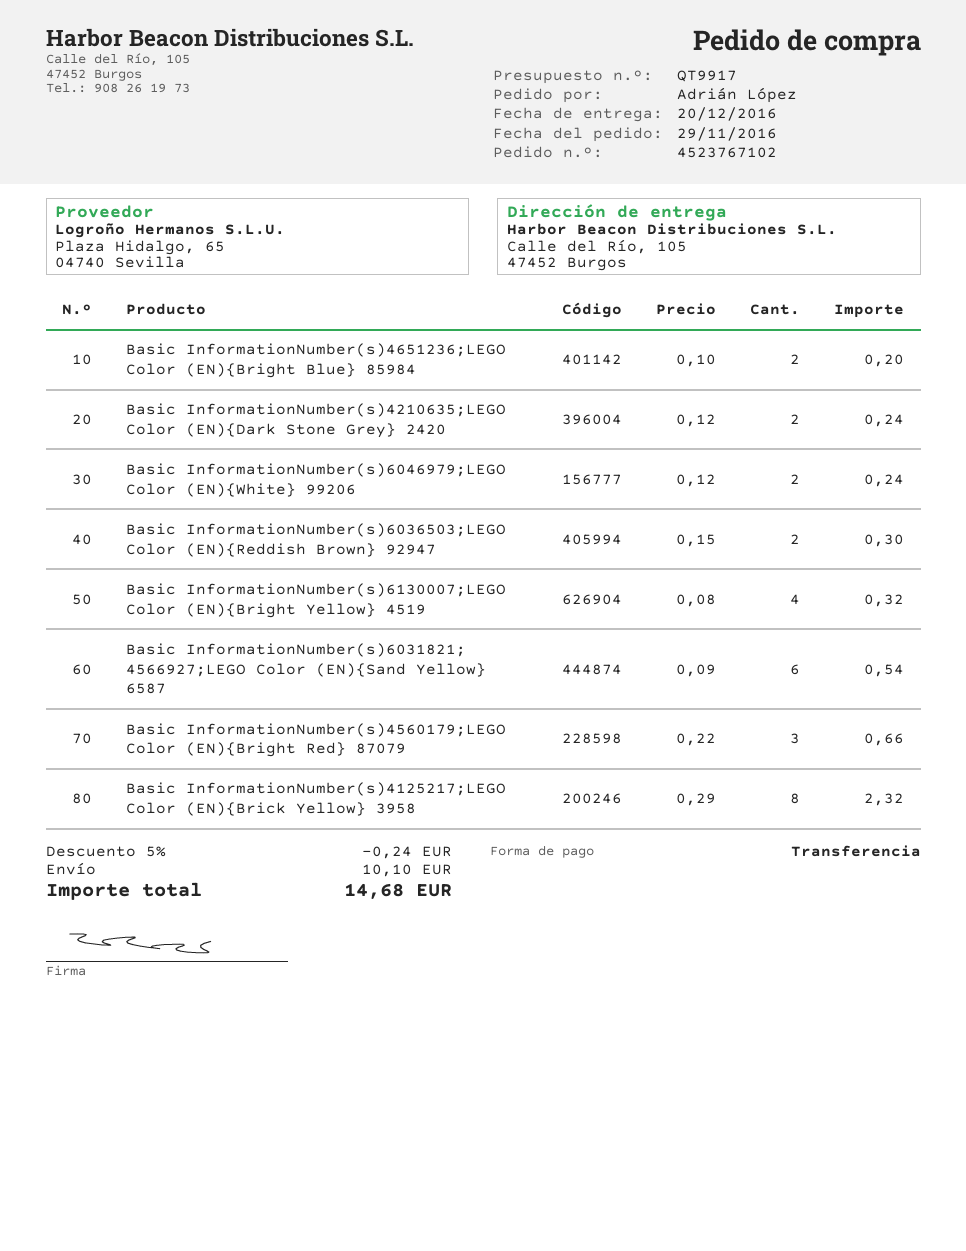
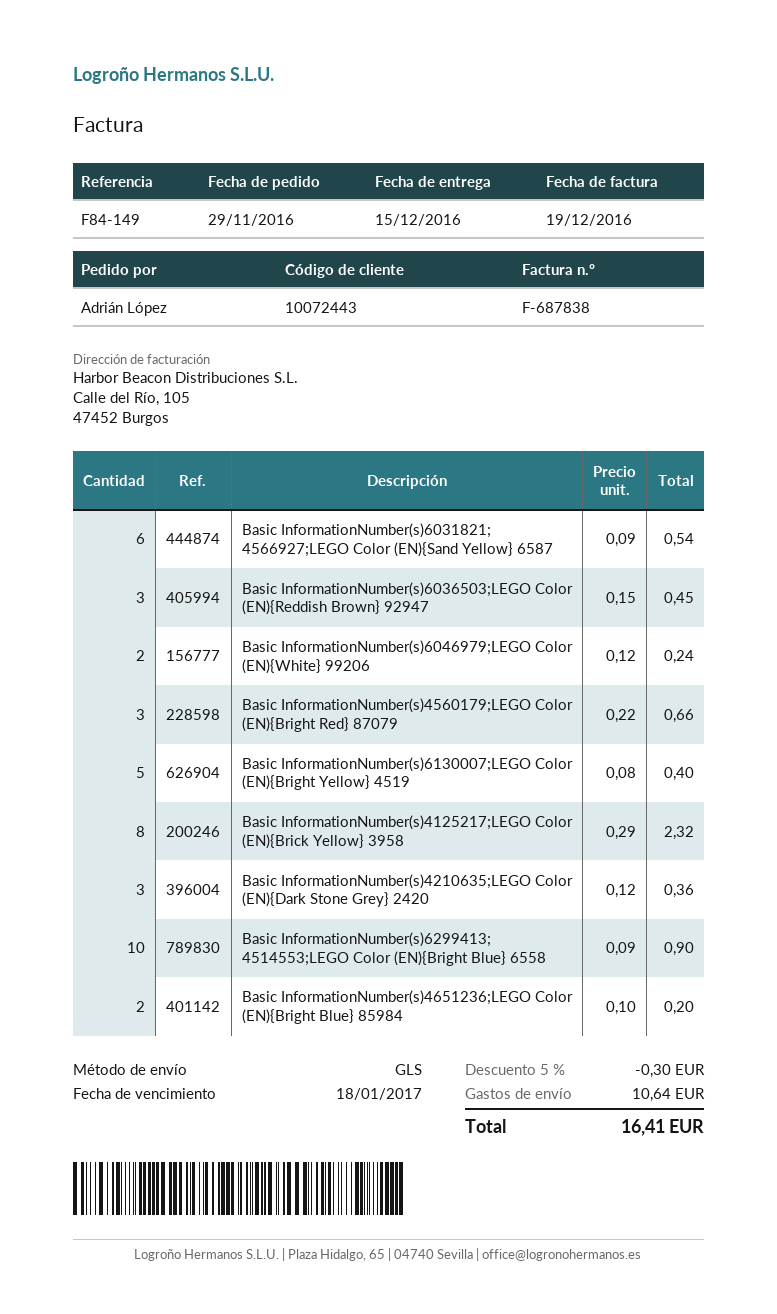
delivery date: 2016-12-20 -> 2016-12-15
Basic InformationNumber(s)4210635;LEGO Color (EN){Dark Stone Grey} 2420: 2 x 0.12 = 0.24 -> 3 x 0.12 = 0.36
Basic InformationNumber(s)6036503;LEGO Color (EN){Reddish Brown} 92947: 2 x 0.15 = 0.30 -> 3 x 0.15 = 0.45
Basic InformationNumber(s)6130007;LEGO Color (EN){Bright Yellow} 4519: 4 x 0.08 = 0.32 -> 5 x 0.08 = 0.40
Basic InformationNumber(s)6299413; 4514553;LEGO Color (EN){Bright Blue} 6558: none -> 10 x 0.09 = 0.90
discount: 5% = 0.24 -> 5% = 0.30
shipping: 10.10 -> 10.64
total: 14.68 -> 16.41

